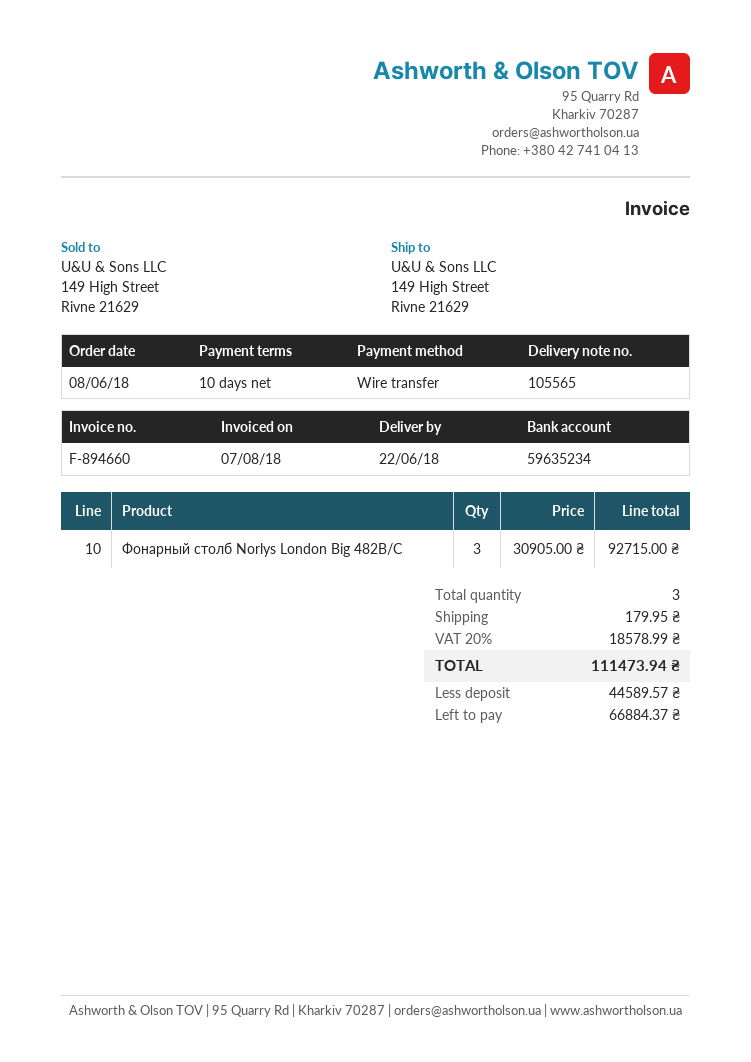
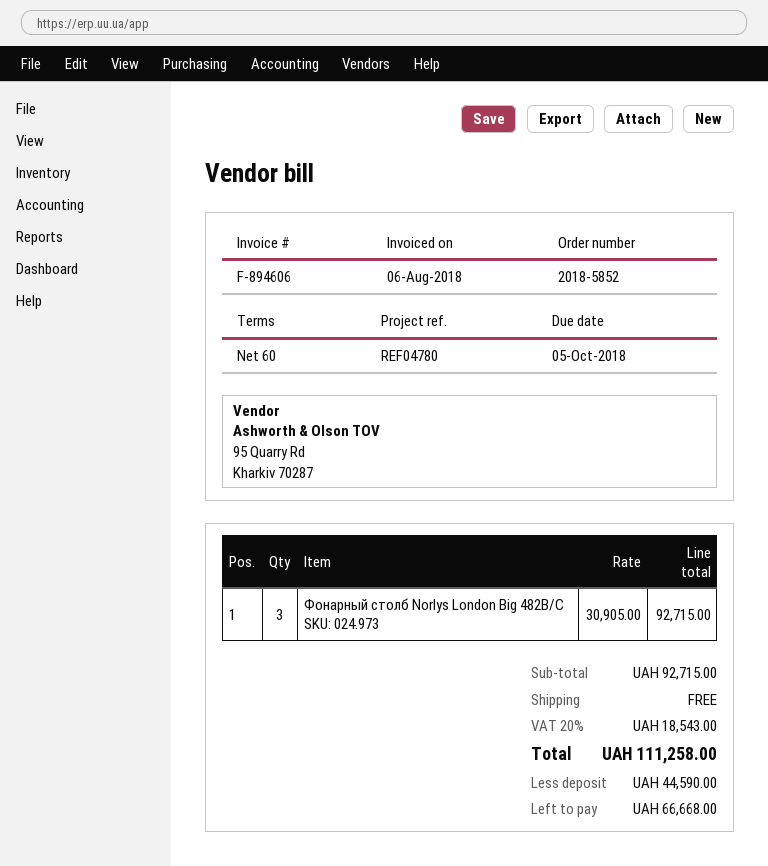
invoice number: F-894660 -> F-894606
invoice date: 2018-08-07 -> 2018-08-06
payment terms: 10 days -> 60 days
shipping: 179.95 -> 0.00
tax: 20% = 18578.99 -> 20% = 18543.00
total: 111473.94 -> 111258.00
deposit: 44589.57 -> 44590.00
balance: 66884.37 -> 66668.00

